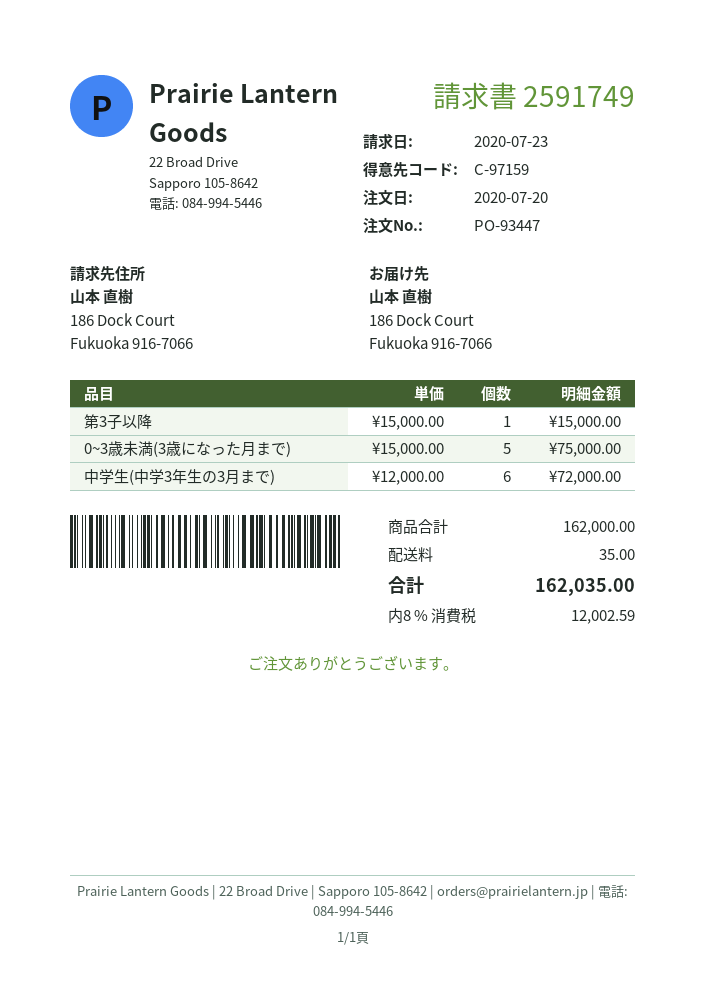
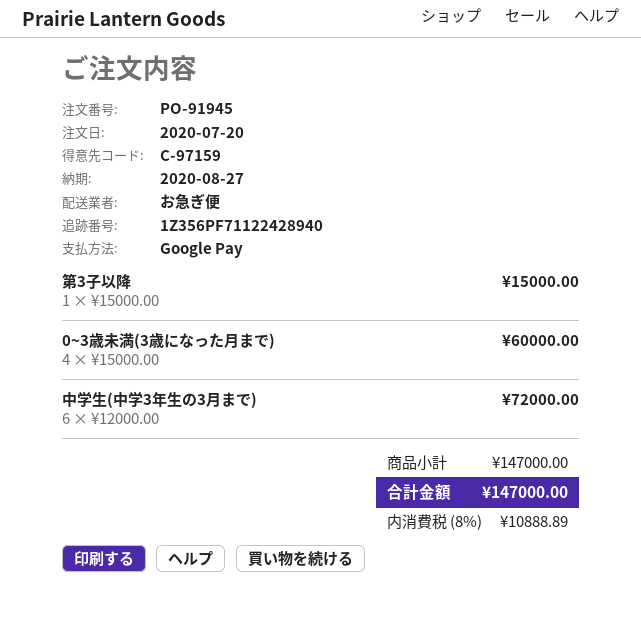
order number: PO-93447 -> PO-91945
0~3歳未満(3歳になった月まで): 5 x 15000.00 = 75000.00 -> 4 x 15000.00 = 60000.00
subtotal: 162000.00 -> 147000.00
shipping: 35.00 -> none
tax: 8% = 12002.59 -> 8% = 10888.89
total: 162035.00 -> 147000.00

